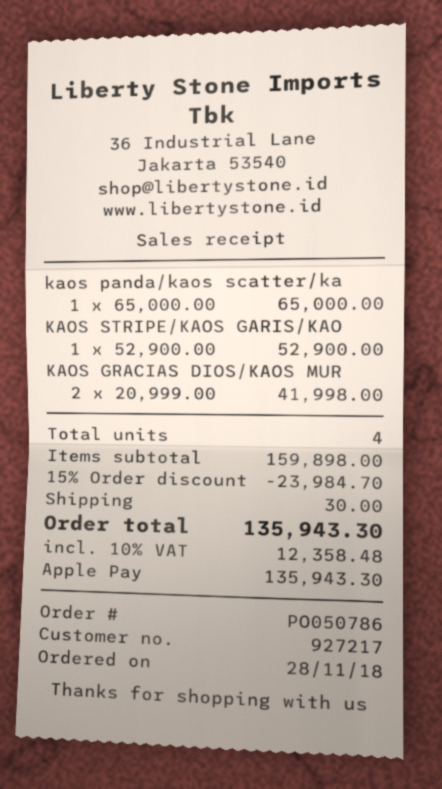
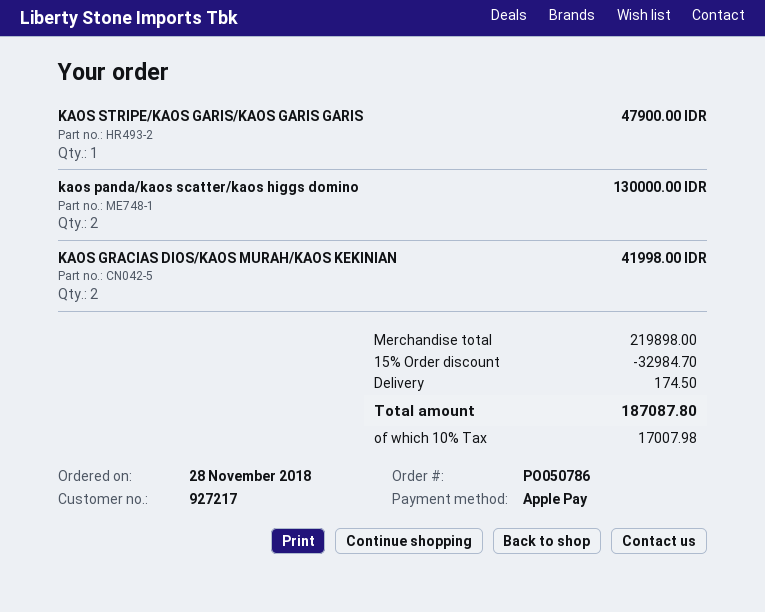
kaos panda/kaos scatter/ka: 1 for 65000.00 -> 2 for 130000.00
KAOS STRIPE/KAOS GARIS/KAO: 1 for 52900.00 -> 1 for 47900.00
subtotal: 159898.00 -> 219898.00
discount: 15% = 23984.70 -> 15% = 32984.70
shipping: 30.00 -> 174.50
tax: 10% = 12358.48 -> 10% = 17007.98
total: 135943.30 -> 187087.80

